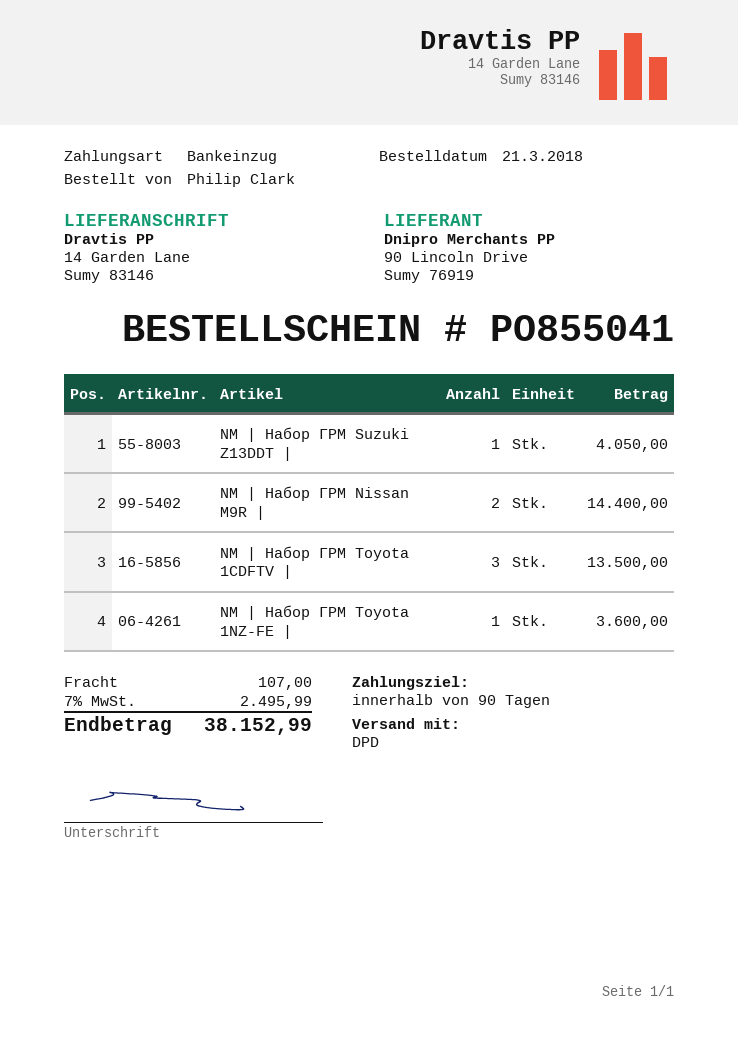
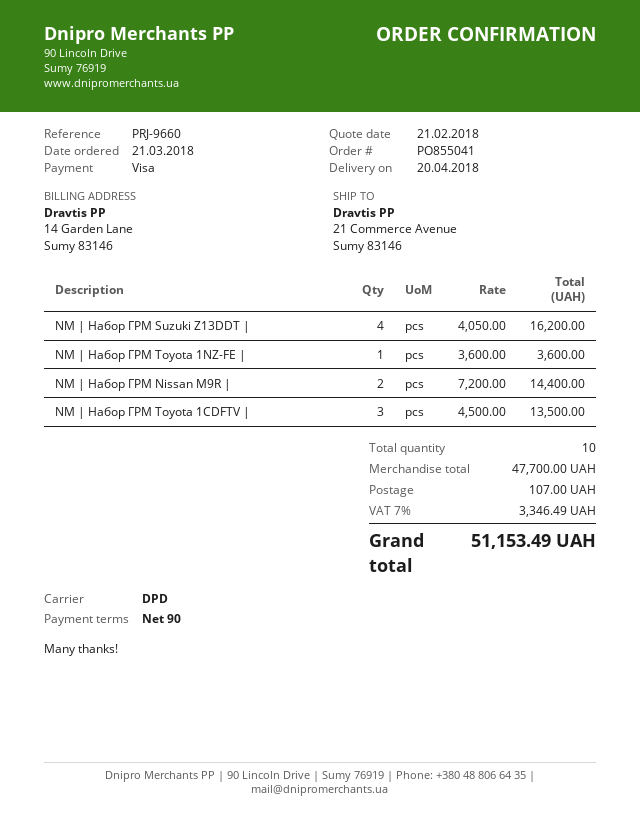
payment method: direct debit -> Visa
ship to: 14 Garden Lane, Sumy 83146 -> 21 Commerce Avenue, Sumy 83146
NM | Набор ГРМ Suzuki Z13DDT |: 1 for 4050.00 -> 4 for 16200.00
tax: 7% = 2495.99 -> 7% = 3346.49
total: 38152.99 -> 51153.49

